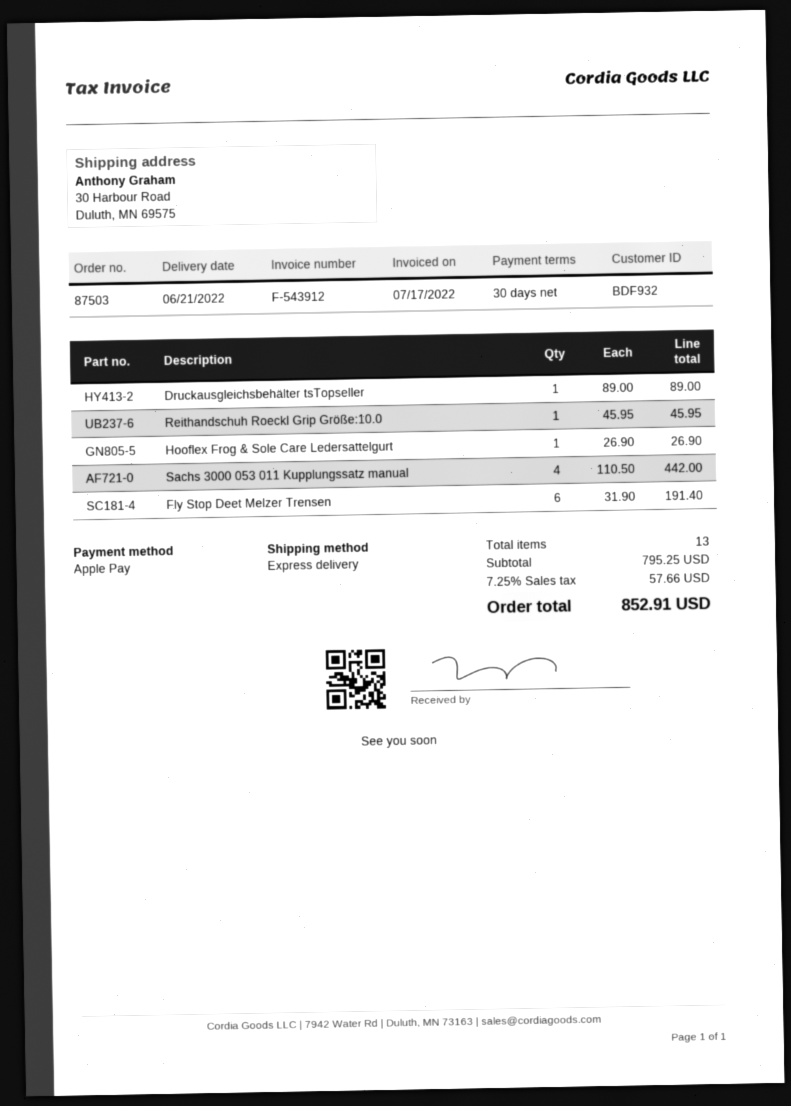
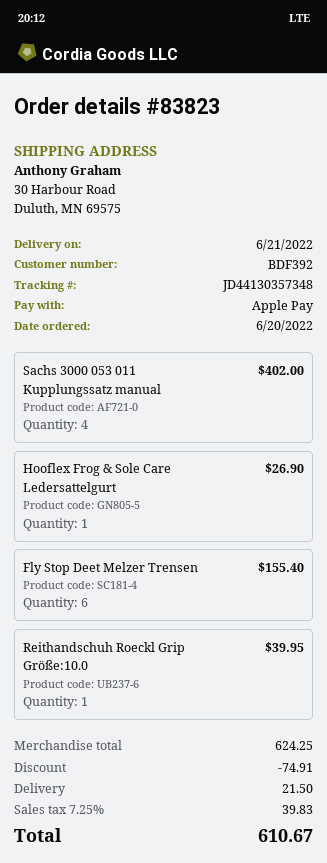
order number: 87503 -> 83823
customer number: BDF932 -> BDF392
Druckausgleichsbehälter tsTopseller: 1 for 89.00 -> none
Reithandschuh Roeckl Grip Größe:10.0: 1 for 45.95 -> 1 for 39.95
Sachs 3000 053 011 Kupplungssatz manual: 4 for 442.00 -> 4 for 402.00
Fly Stop Deet Melzer Trensen: 6 for 191.40 -> 6 for 155.40
subtotal: 795.25 -> 624.25
discount: none -> 74.91
shipping: none -> 21.50
tax: 7.25% = 57.66 -> 7.25% = 39.83
total: 852.91 -> 610.67

